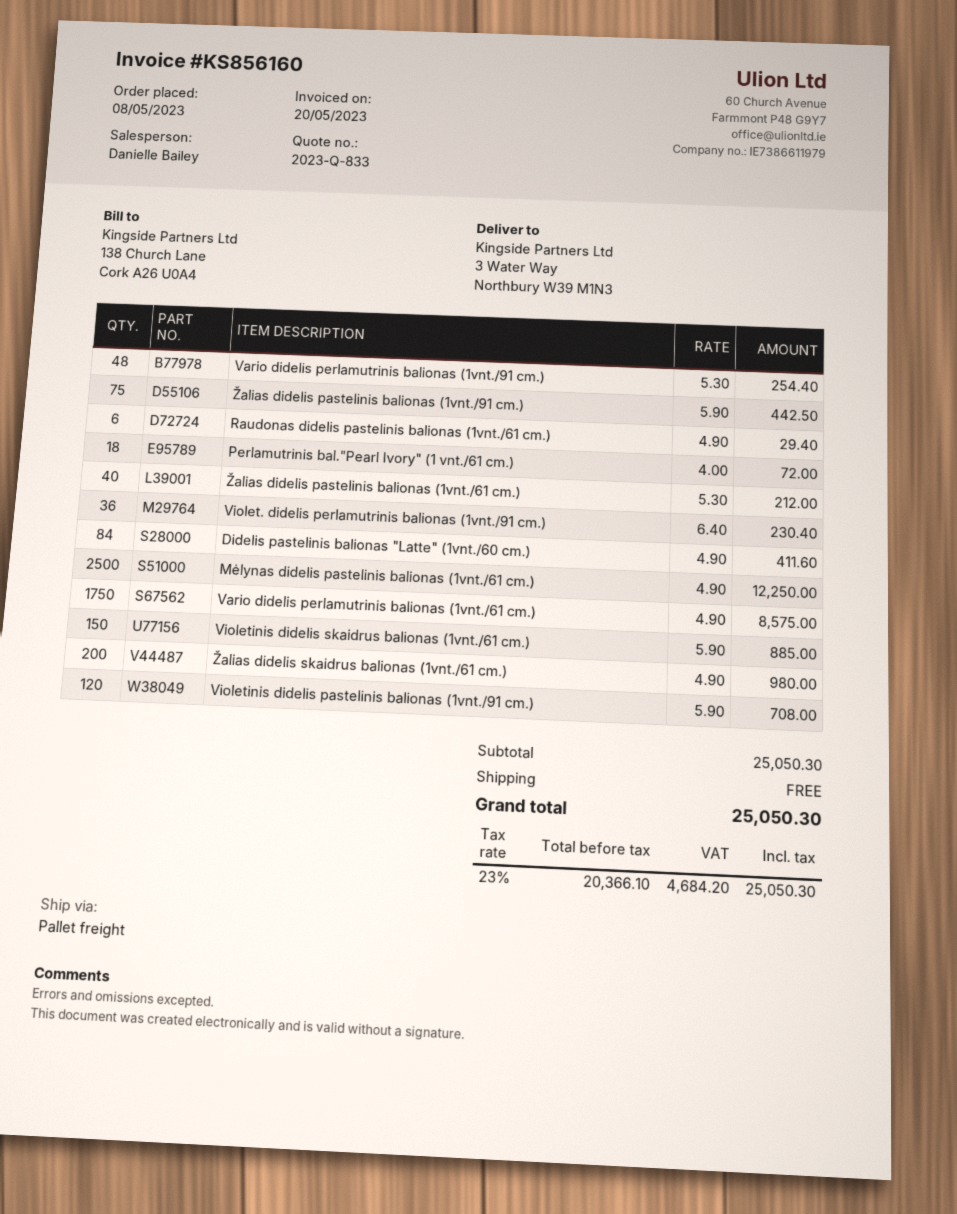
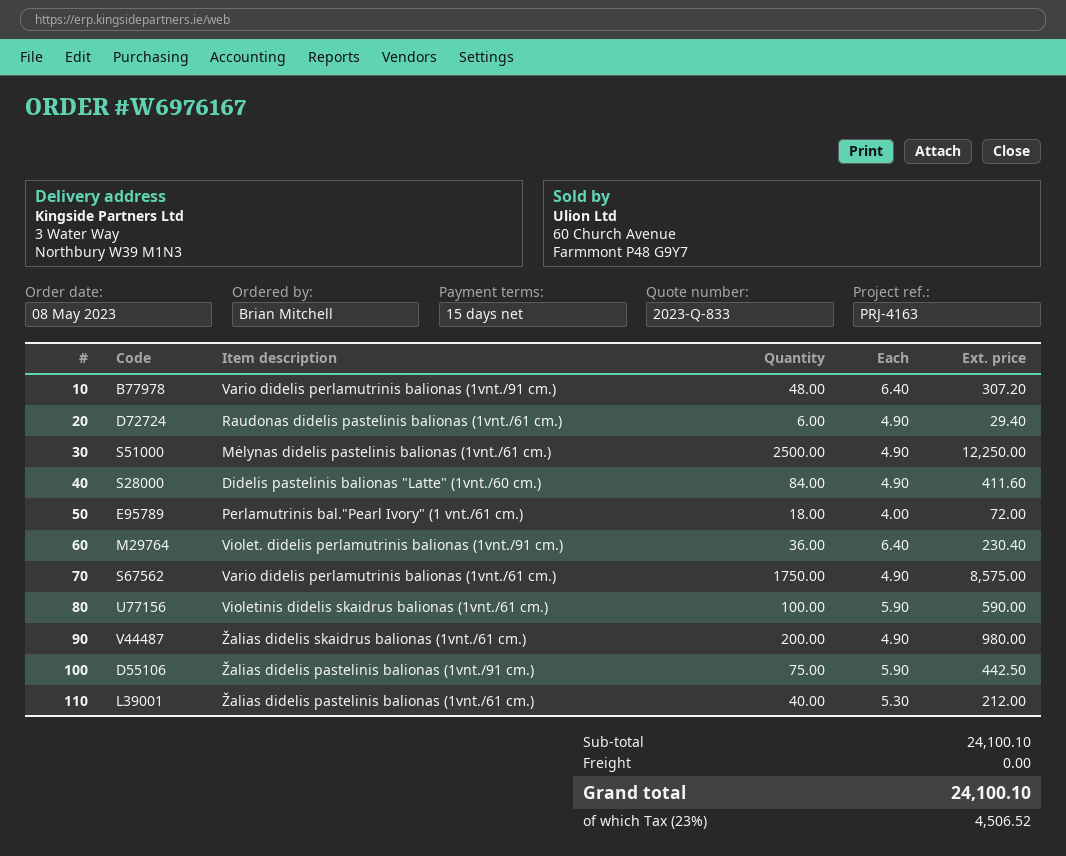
Vario didelis perlamutrinis balionas (1vnt./91 cm.): 48 x 5.30 = 254.40 -> 48 x 6.40 = 307.20
Violetinis didelis skaidrus balionas (1vnt./61 cm.): 150 x 5.90 = 885.00 -> 100 x 5.90 = 590.00
Violetinis didelis pastelinis balionas (1vnt./91 cm.): 120 x 5.90 = 708.00 -> none
subtotal: 25050.30 -> 24100.10
tax: 23% = 4684.20 -> 23% = 4506.52
total: 25050.30 -> 24100.10

